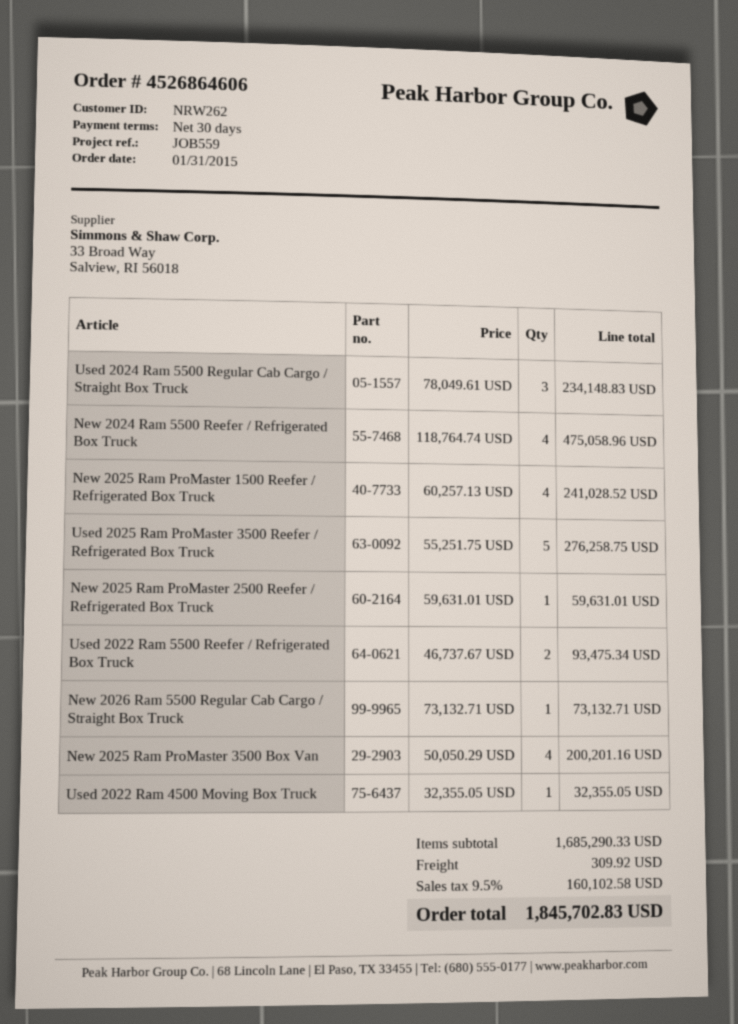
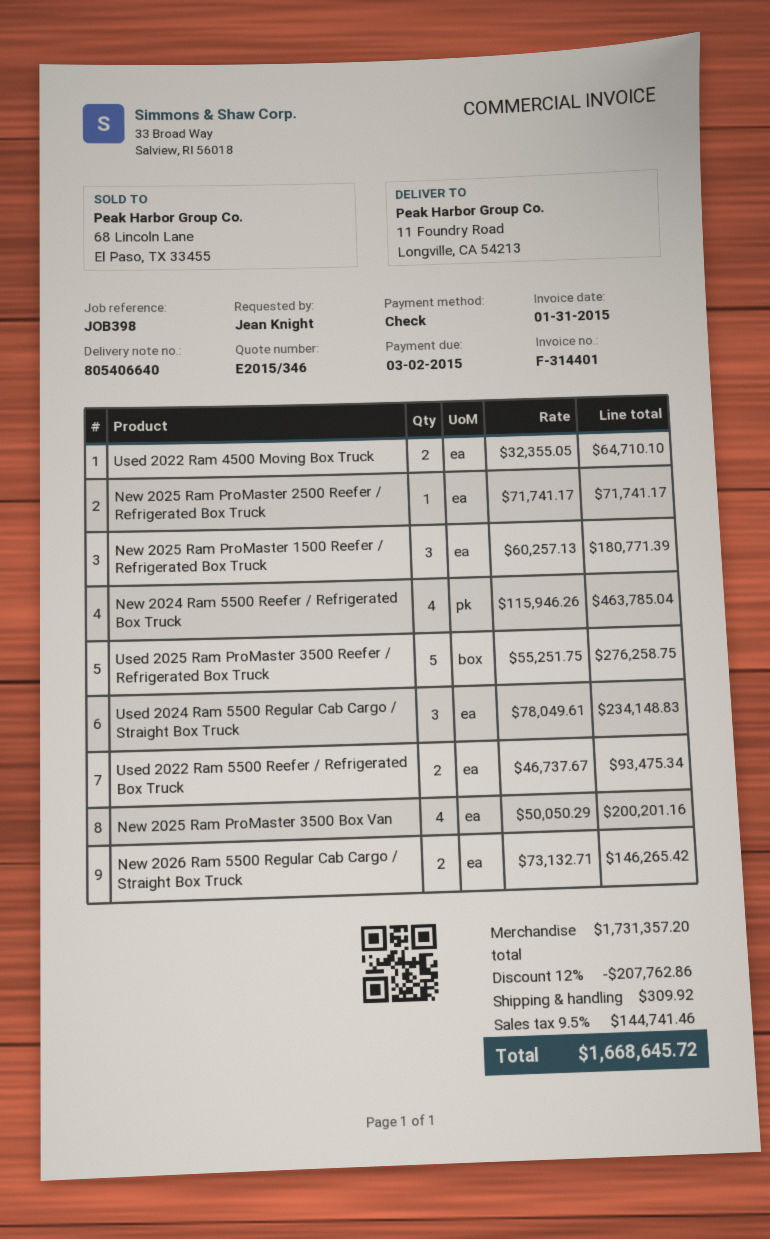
reference: JOB559 -> JOB398
New 2024 Ram 5500 Reefer / Refrigerated Box Truck: 4 x 118764.74 = 475058.96 -> 4 x 115946.26 = 463785.04
New 2025 Ram ProMaster 1500 Reefer / Refrigerated Box Truck: 4 x 60257.13 = 241028.52 -> 3 x 60257.13 = 180771.39
New 2025 Ram ProMaster 2500 Reefer / Refrigerated Box Truck: 1 x 59631.01 = 59631.01 -> 1 x 71741.17 = 71741.17
New 2026 Ram 5500 Regular Cab Cargo / Straight Box Truck: 1 x 73132.71 = 73132.71 -> 2 x 73132.71 = 146265.42
Used 2022 Ram 4500 Moving Box Truck: 1 x 32355.05 = 32355.05 -> 2 x 32355.05 = 64710.10
subtotal: 1685290.33 -> 1731357.20
discount: none -> 12% = 207762.86
tax: 9.5% = 160102.58 -> 9.5% = 144741.46
total: 1845702.83 -> 1668645.72

